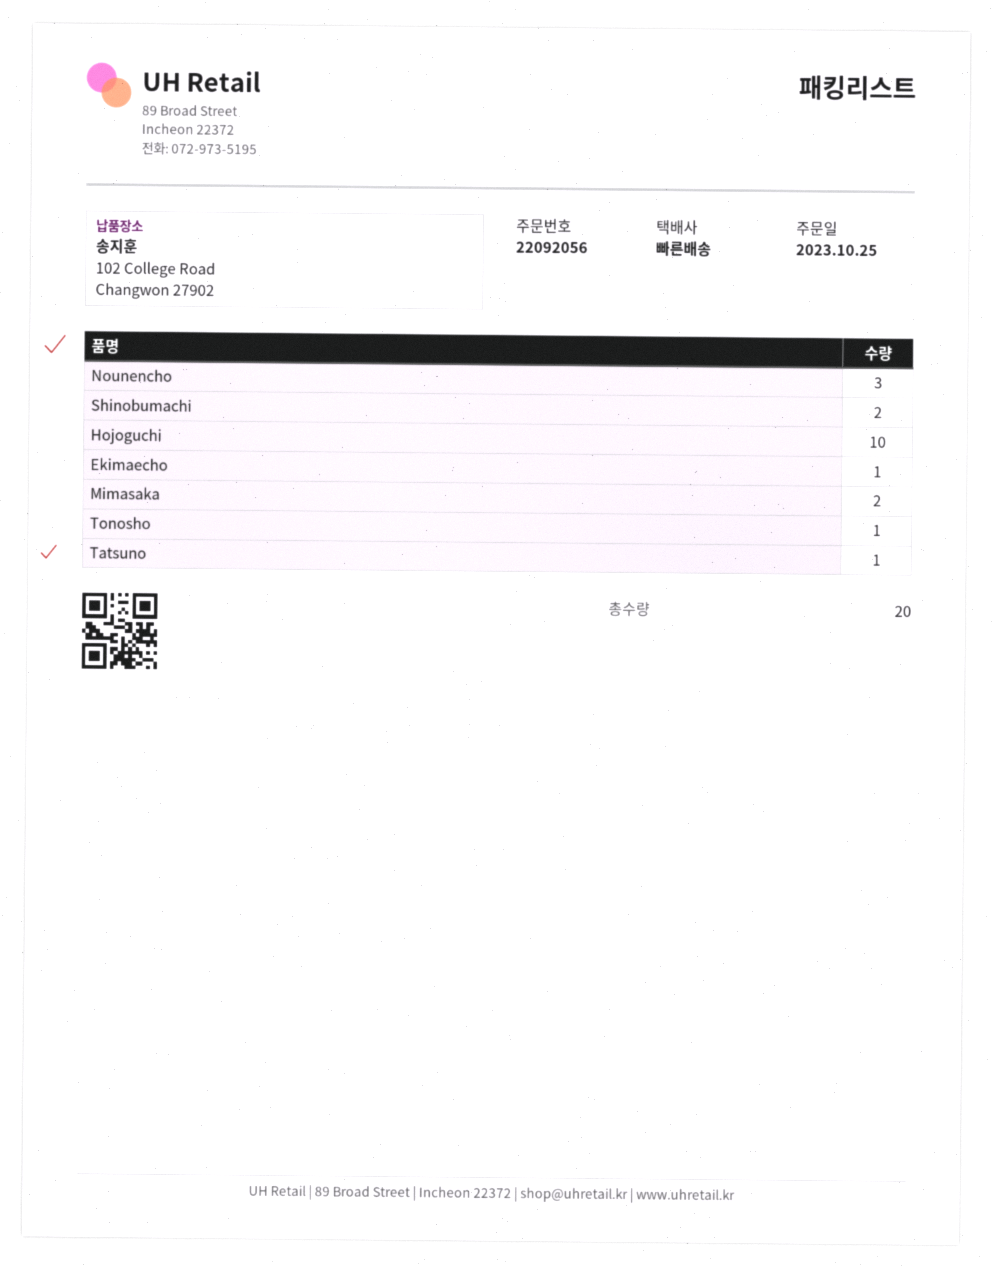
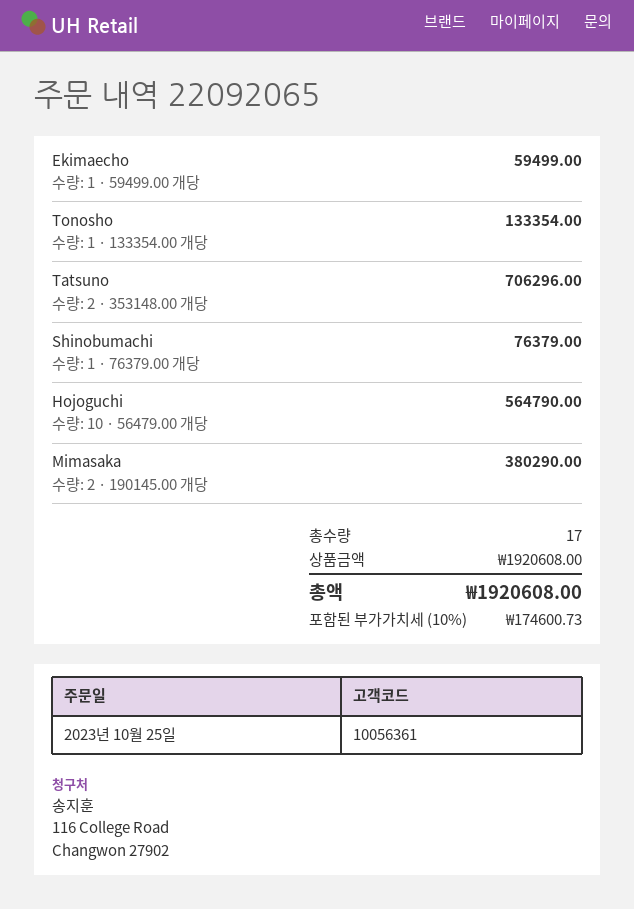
order number: 22092056 -> 22092065
Nounencho: 3 -> none
Shinobumachi: 2 -> 1
Tatsuno: 1 -> 2
total quantity: 20 -> 17

